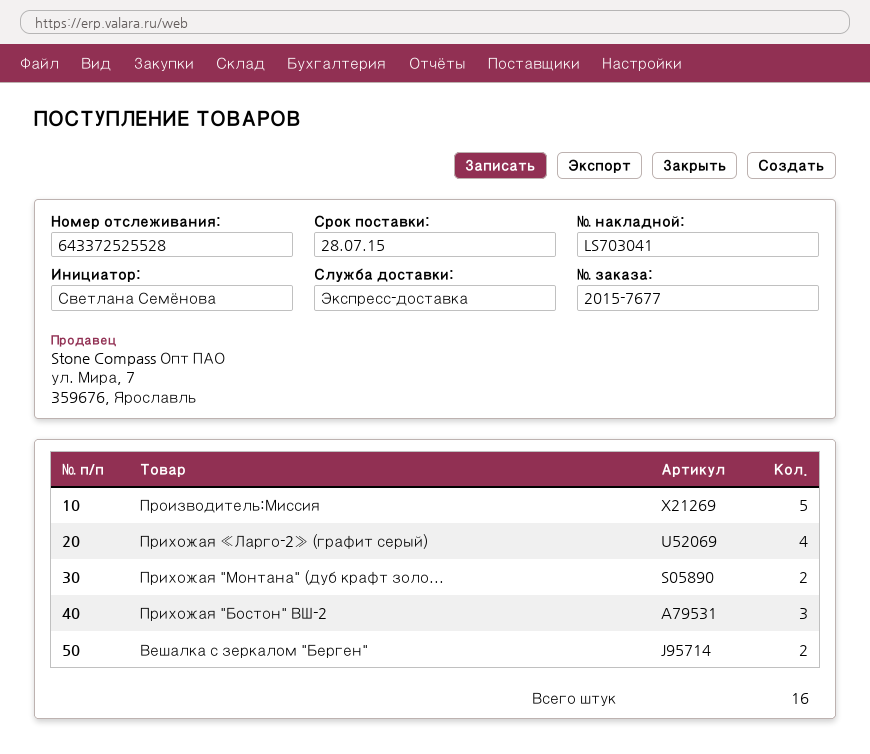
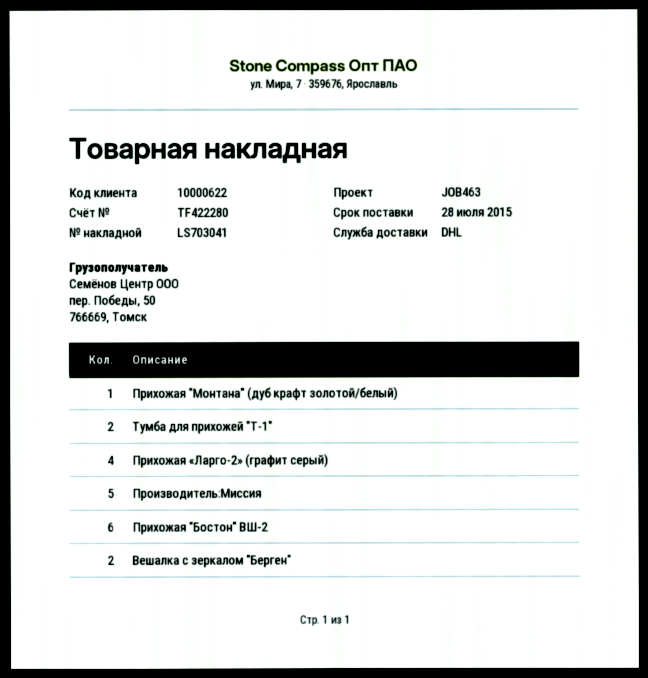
shipping method: express -> DHL
Прихожая "Монтана" (дуб крафт золо...: 2 -> 1
Прихожая "Бостон" ВШ-2: 3 -> 6
Тумба для прихожей "Т-1": none -> 2

